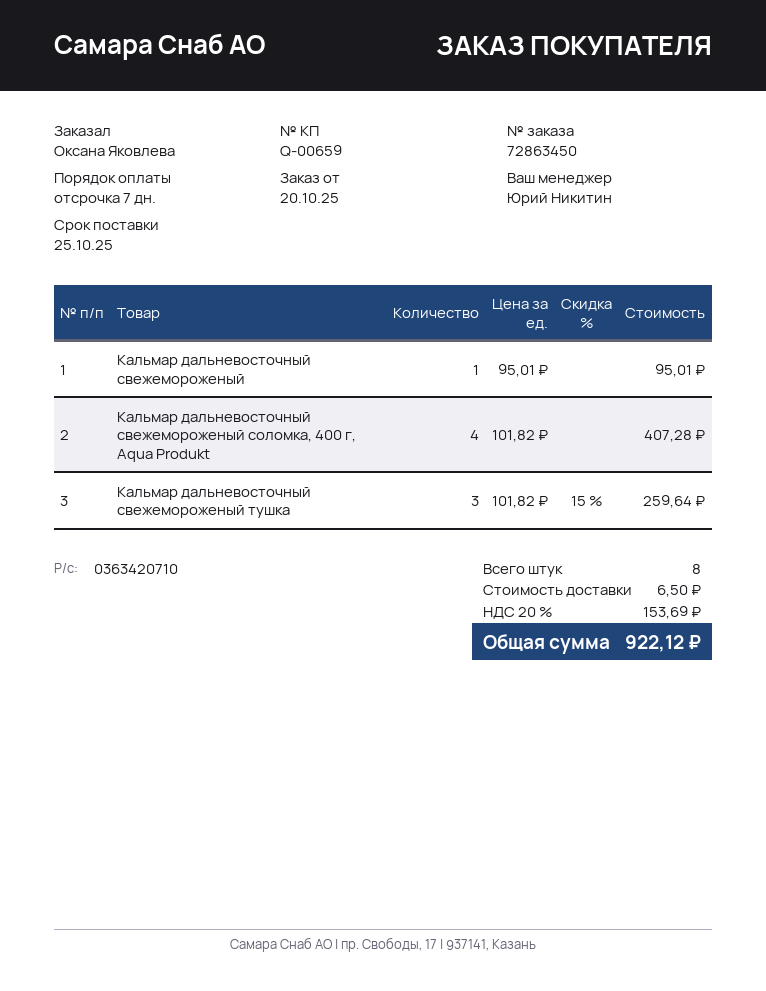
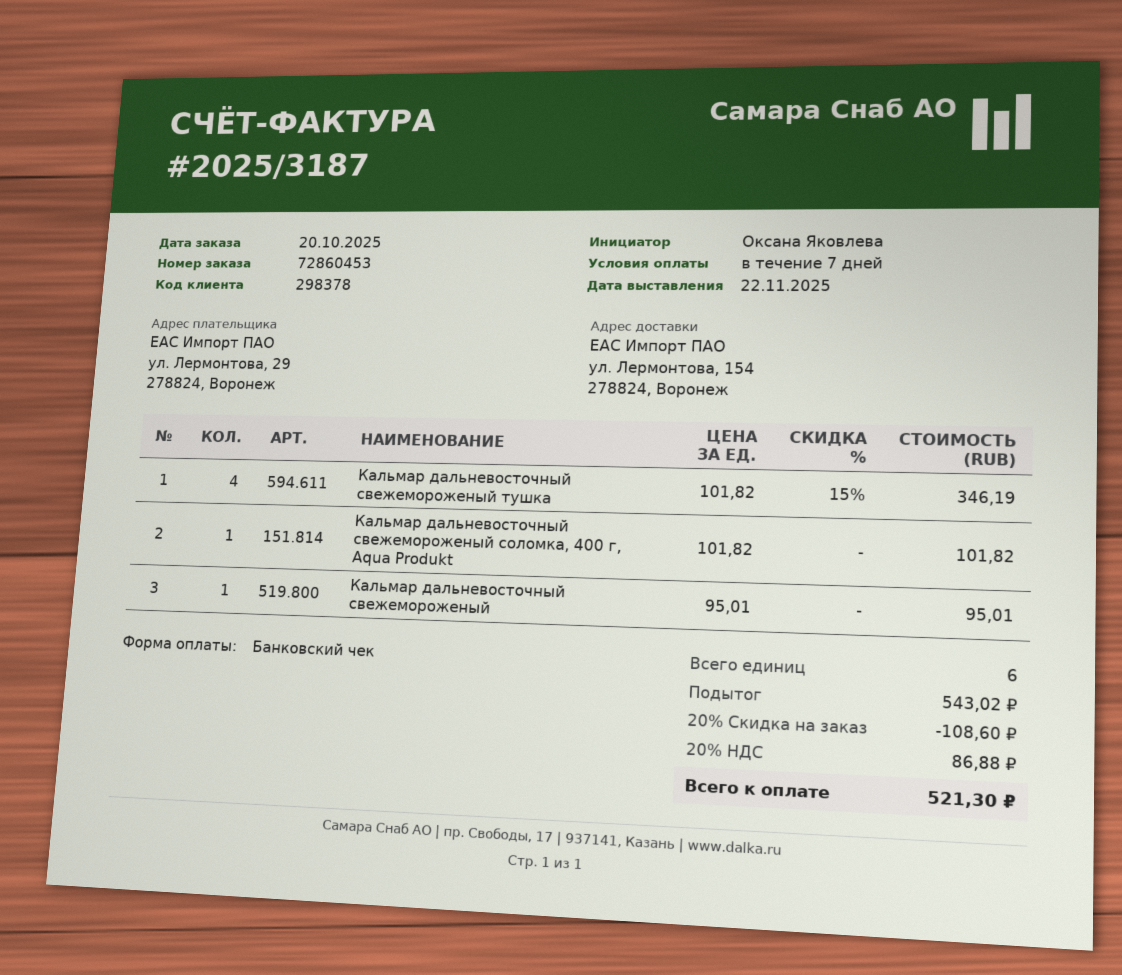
order number: 72863450 -> 72860453
Кальмар дальневосточный свежемороженый соломка, 400 г, Aqua Produkt: 4 x 101.82 = 407.28 -> 1 x 101.82 = 101.82
Кальмар дальневосточный свежемороженый тушка: 3 x 101.82 - 15% = 259.64 -> 4 x 101.82 - 15% = 346.19
total quantity: 8 -> 6
discount: none -> 20% = 108.60
shipping: 6.50 -> none
tax: 20% = 153.69 -> 20% = 86.88
total: 922.12 -> 521.30

